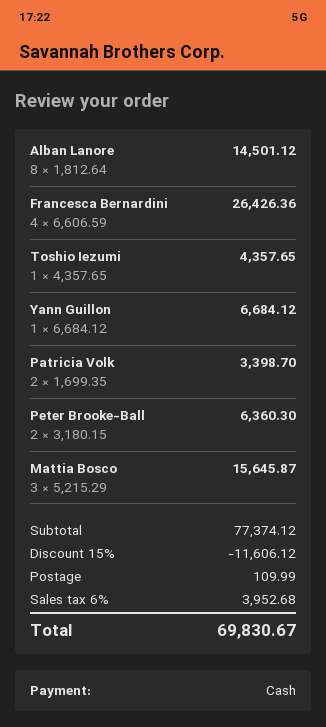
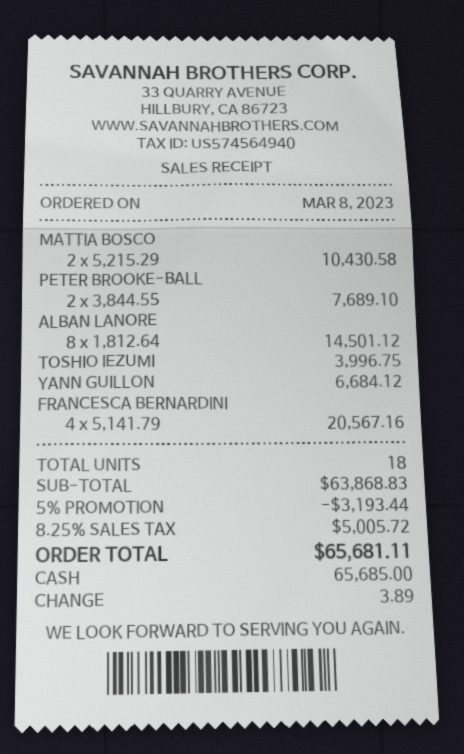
Francesca Bernardini: 4 x 6606.59 = 26426.36 -> 4 x 5141.79 = 20567.16
Toshio Iezumi: 1 x 4357.65 = 4357.65 -> 1 x 3996.75 = 3996.75
Patricia Volk: 2 x 1699.35 = 3398.70 -> none
Peter Brooke-Ball: 2 x 3180.15 = 6360.30 -> 2 x 3844.55 = 7689.10
Mattia Bosco: 3 x 5215.29 = 15645.87 -> 2 x 5215.29 = 10430.58
subtotal: 77374.12 -> 63868.83
discount: 15% = 11606.12 -> 5% = 3193.44
shipping: 109.99 -> none
tax: 6% = 3952.68 -> 8.25% = 5005.72
total: 69830.67 -> 65681.11

